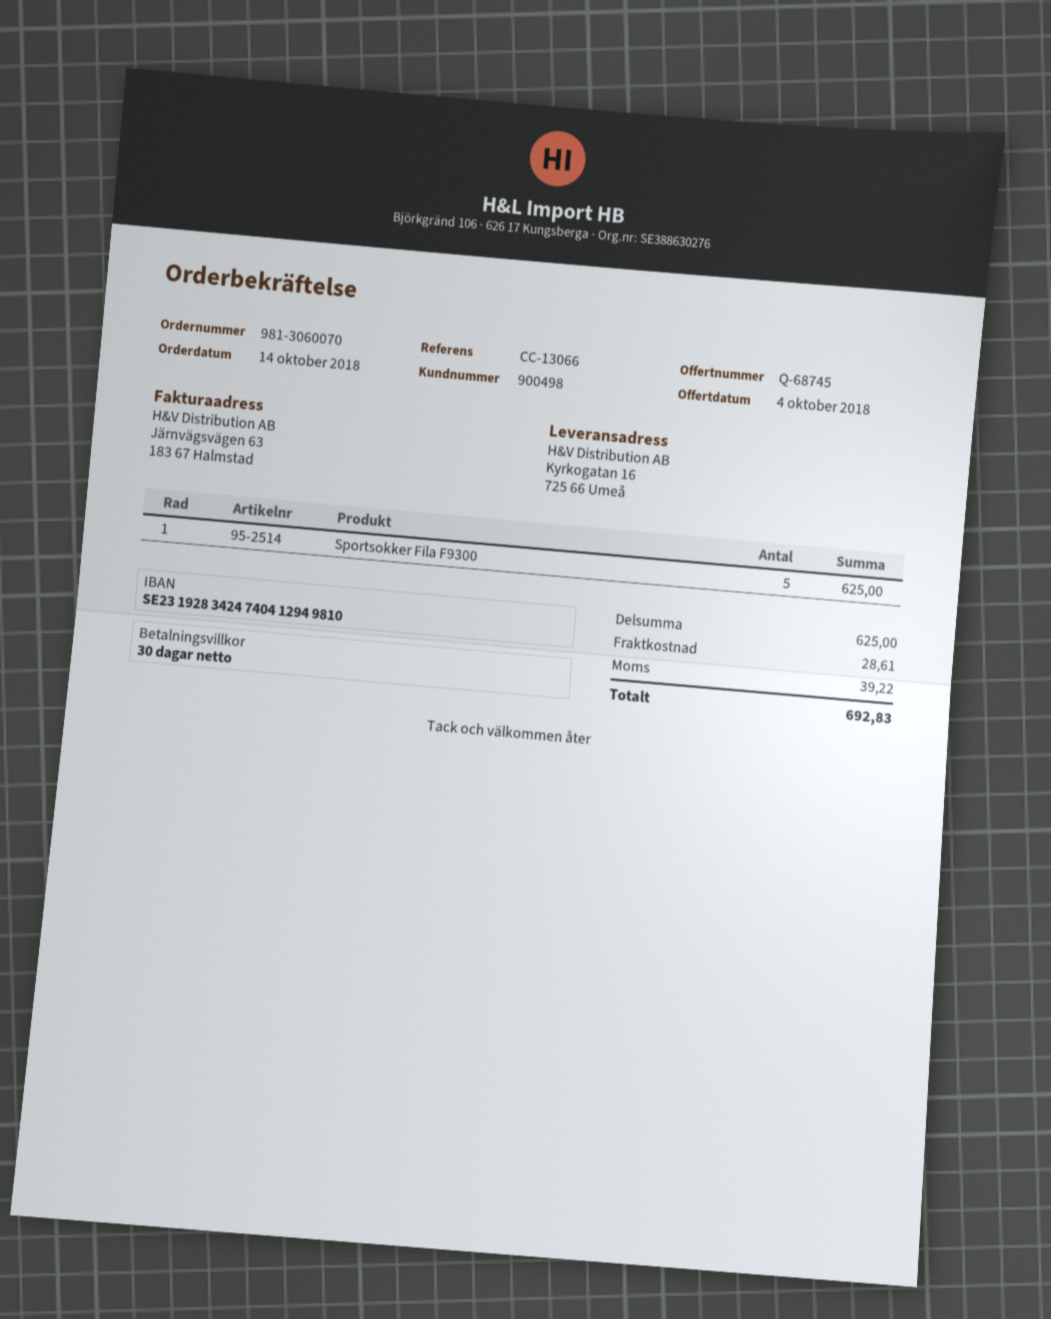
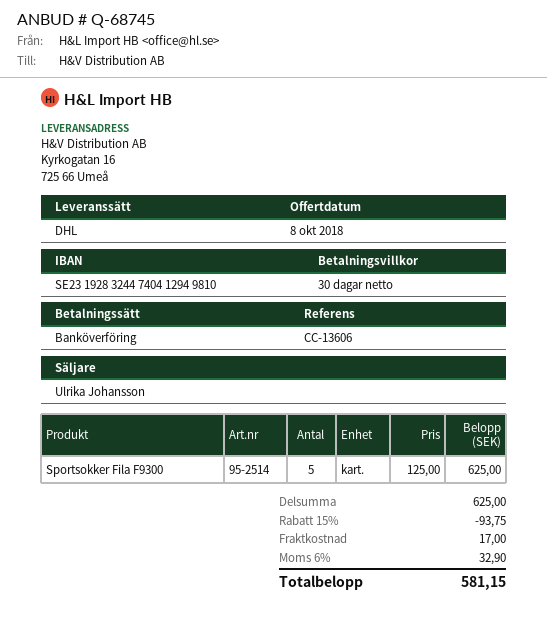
quote date: 2018-10-04 -> 2018-10-08
reference: CC-13066 -> CC-13606
bank account: SE2319283424740412949810 -> SE2319283244740412949810
discount: none -> 15% = 93.75
shipping: 28.61 -> 17.00
tax: 39.22 -> 32.90
total: 692.83 -> 581.15

